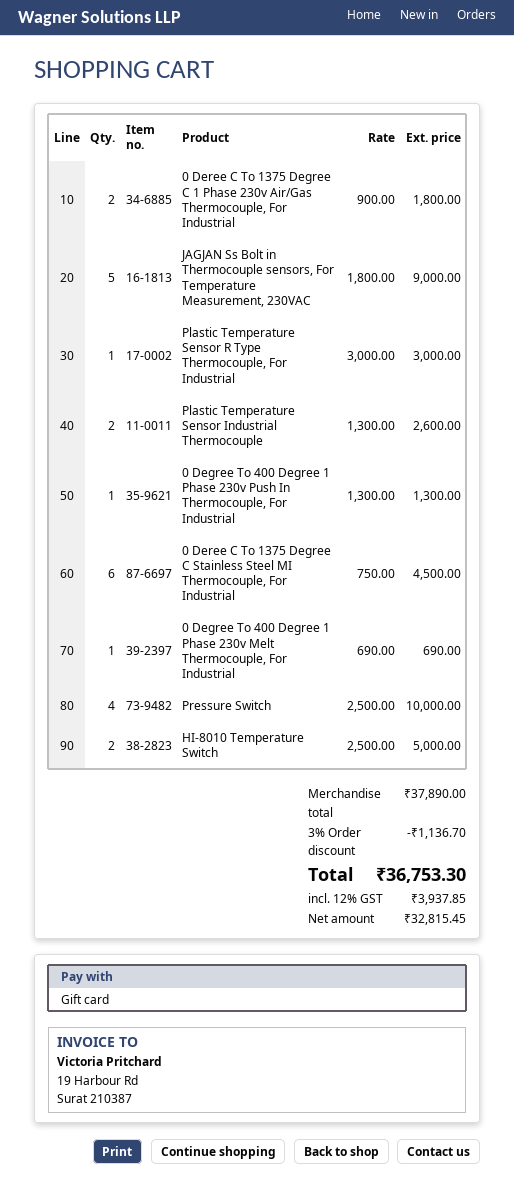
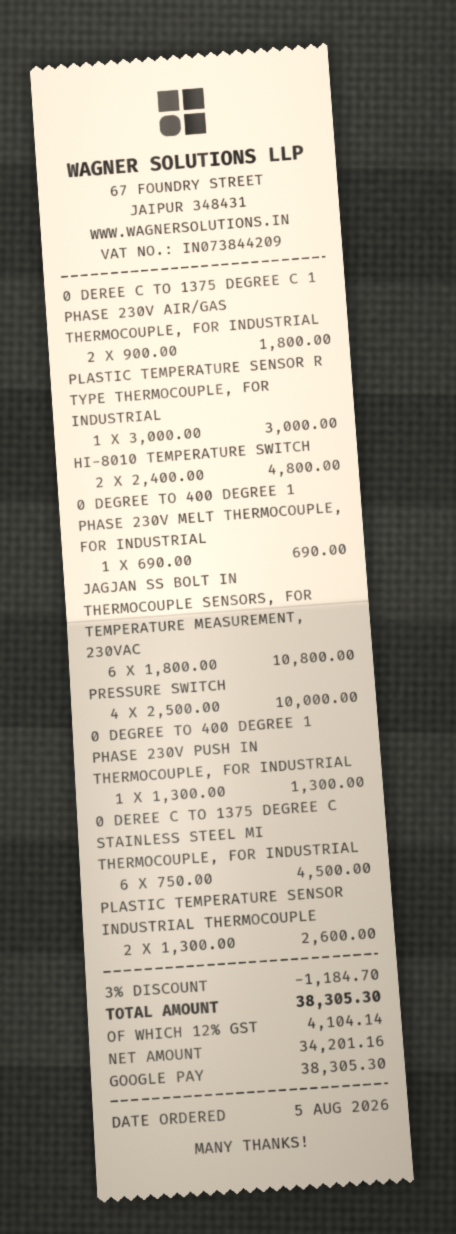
payment method: gift card -> Google Pay
JAGJAN Ss Bolt in Thermocouple sensors, For Temperature Measurement, 230VAC: 5 x 1800.00 = 9000.00 -> 6 x 1800.00 = 10800.00
HI-8010 Temperature Switch: 2 x 2500.00 = 5000.00 -> 2 x 2400.00 = 4800.00
discount: 3% = 1136.70 -> 3% = 1184.70
net: 32815.45 -> 34201.16
tax: 12% = 3937.85 -> 12% = 4104.14
total: 36753.30 -> 38305.30

